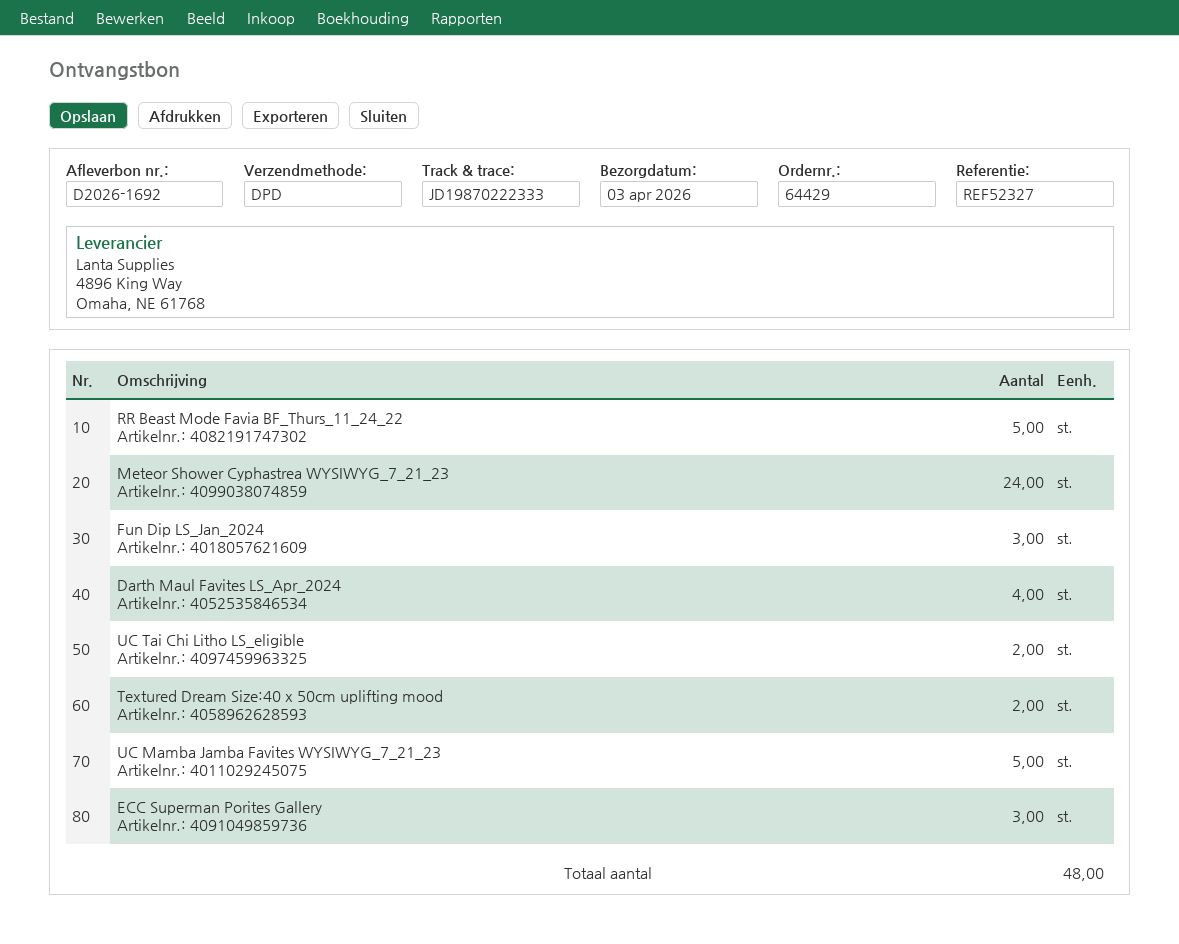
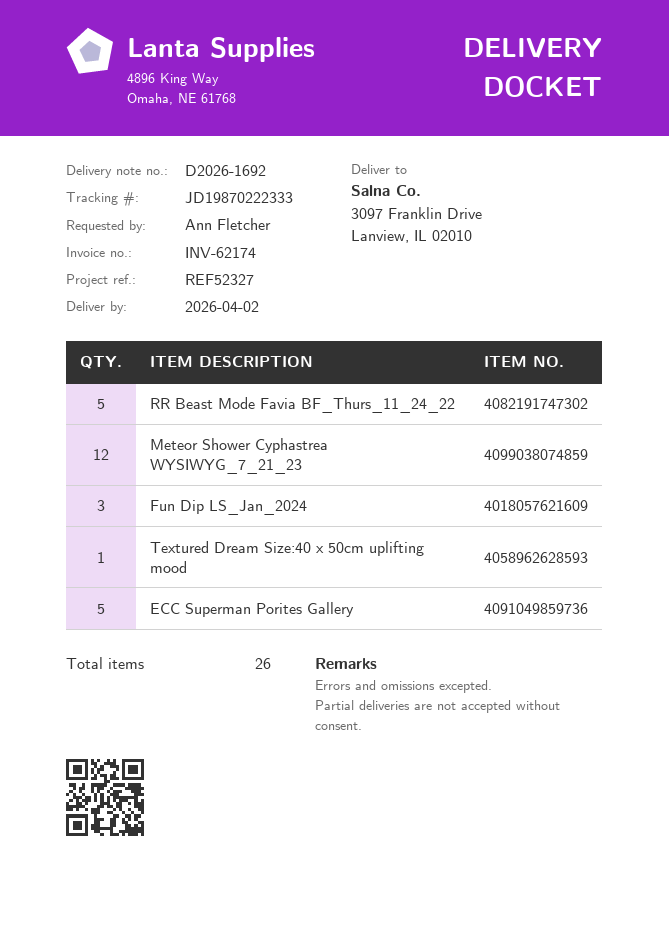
delivery date: 2026-04-03 -> 2026-04-02
Meteor Shower Cyphastrea WYSIWYG_7_21_23: 24 -> 12
Darth Maul Favites LS_Apr_2024: 4 -> none
UC Tai Chi Litho LS_eligible: 2 -> none
Textured Dream Size:40 x 50cm uplifting mood: 2 -> 1
UC Mamba Jamba Favites WYSIWYG_7_21_23: 5 -> none
ECC Superman Porites Gallery: 3 -> 5
total quantity: 48 -> 26

